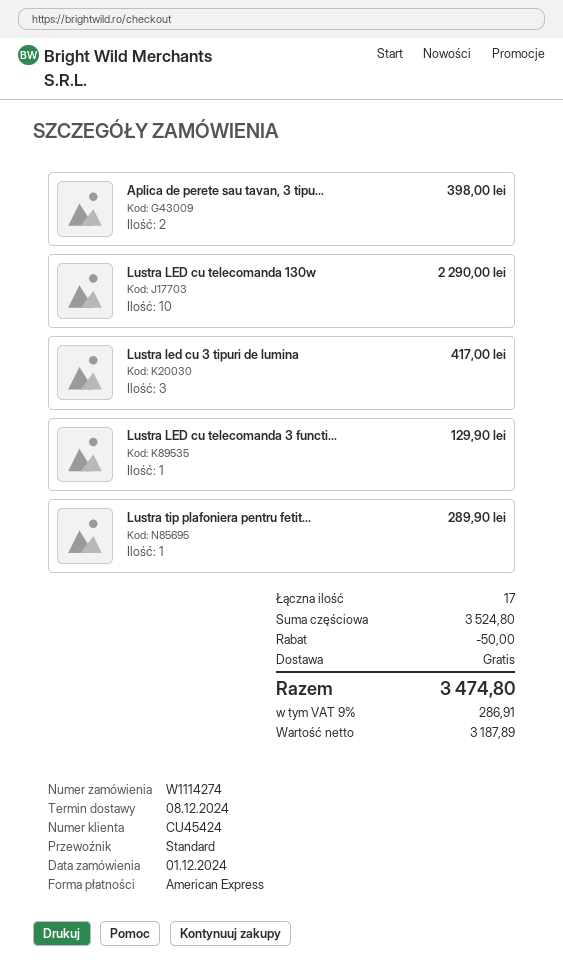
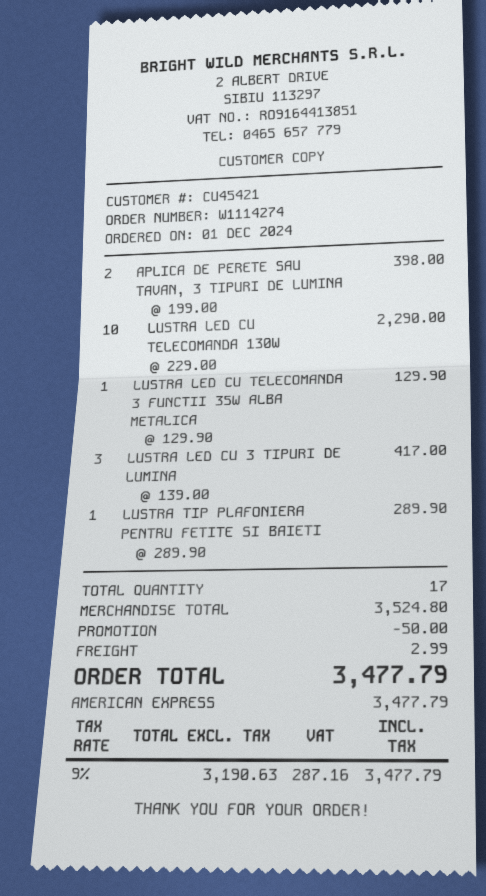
customer number: CU45424 -> CU45421
shipping: 0.00 -> 2.99
net: 3187.89 -> 3190.63
tax: 9% = 286.91 -> 9% = 287.16
total: 3474.80 -> 3477.79

